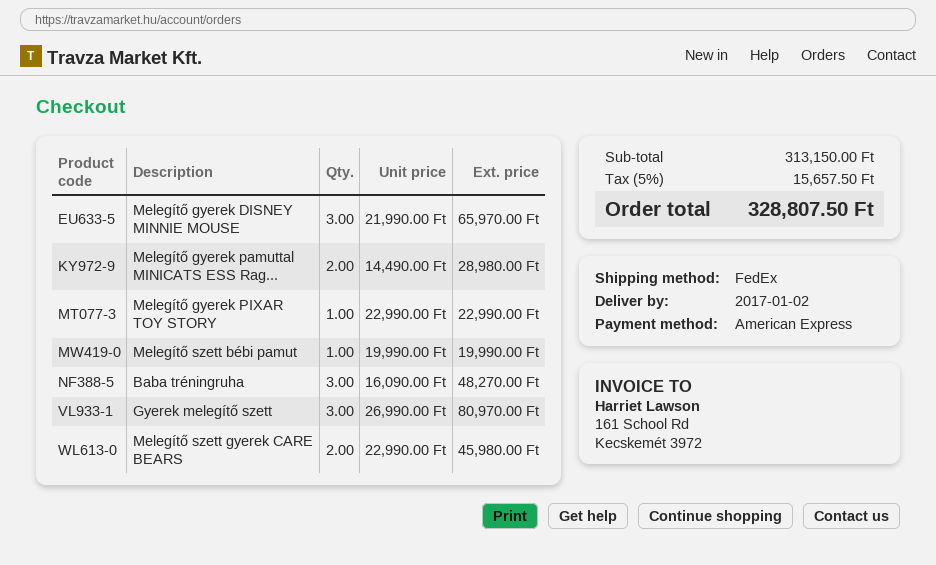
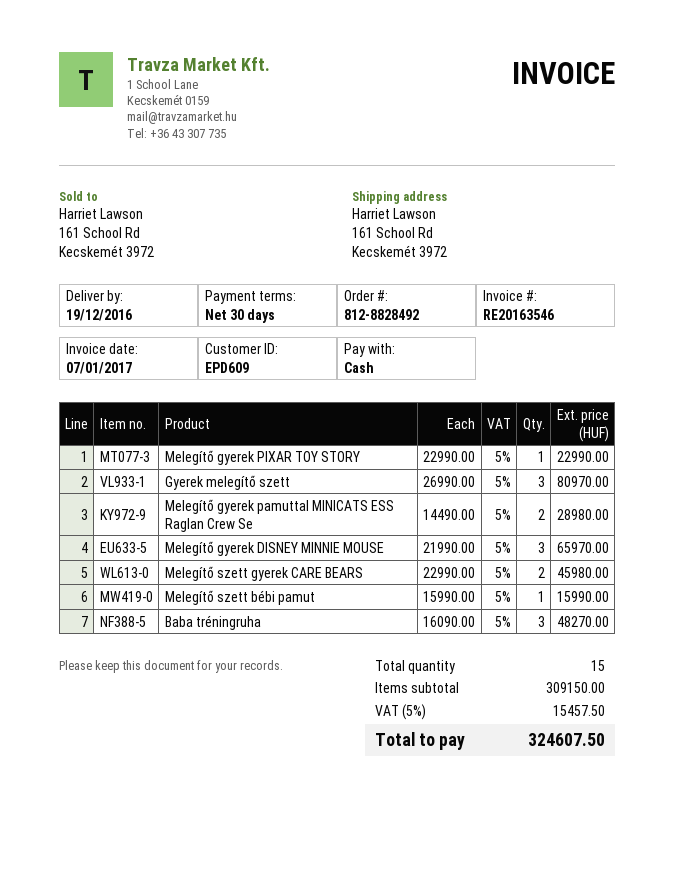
delivery date: 2017-01-02 -> 2016-12-19
payment method: American Express -> cash
Melegítő szett bébi pamut: 1 x 19990.00 = 19990.00 -> 1 x 15990.00 = 15990.00
subtotal: 313150.00 -> 309150.00
tax: 5% = 15657.50 -> 5% = 15457.50
total: 328807.50 -> 324607.50

